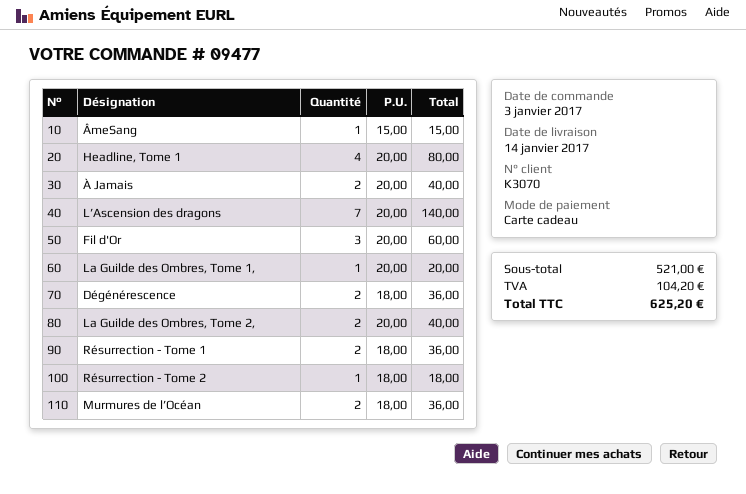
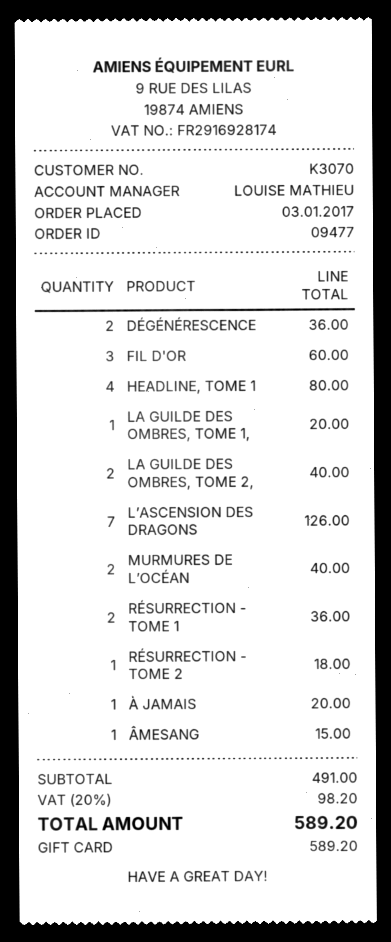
À Jamais: 2 for 40.00 -> 1 for 20.00
L’Ascension des dragons: 7 for 140.00 -> 7 for 126.00
Murmures de l’Océan: 2 for 36.00 -> 2 for 40.00
subtotal: 521.00 -> 491.00
tax: 104.20 -> 98.20
total: 625.20 -> 589.20

